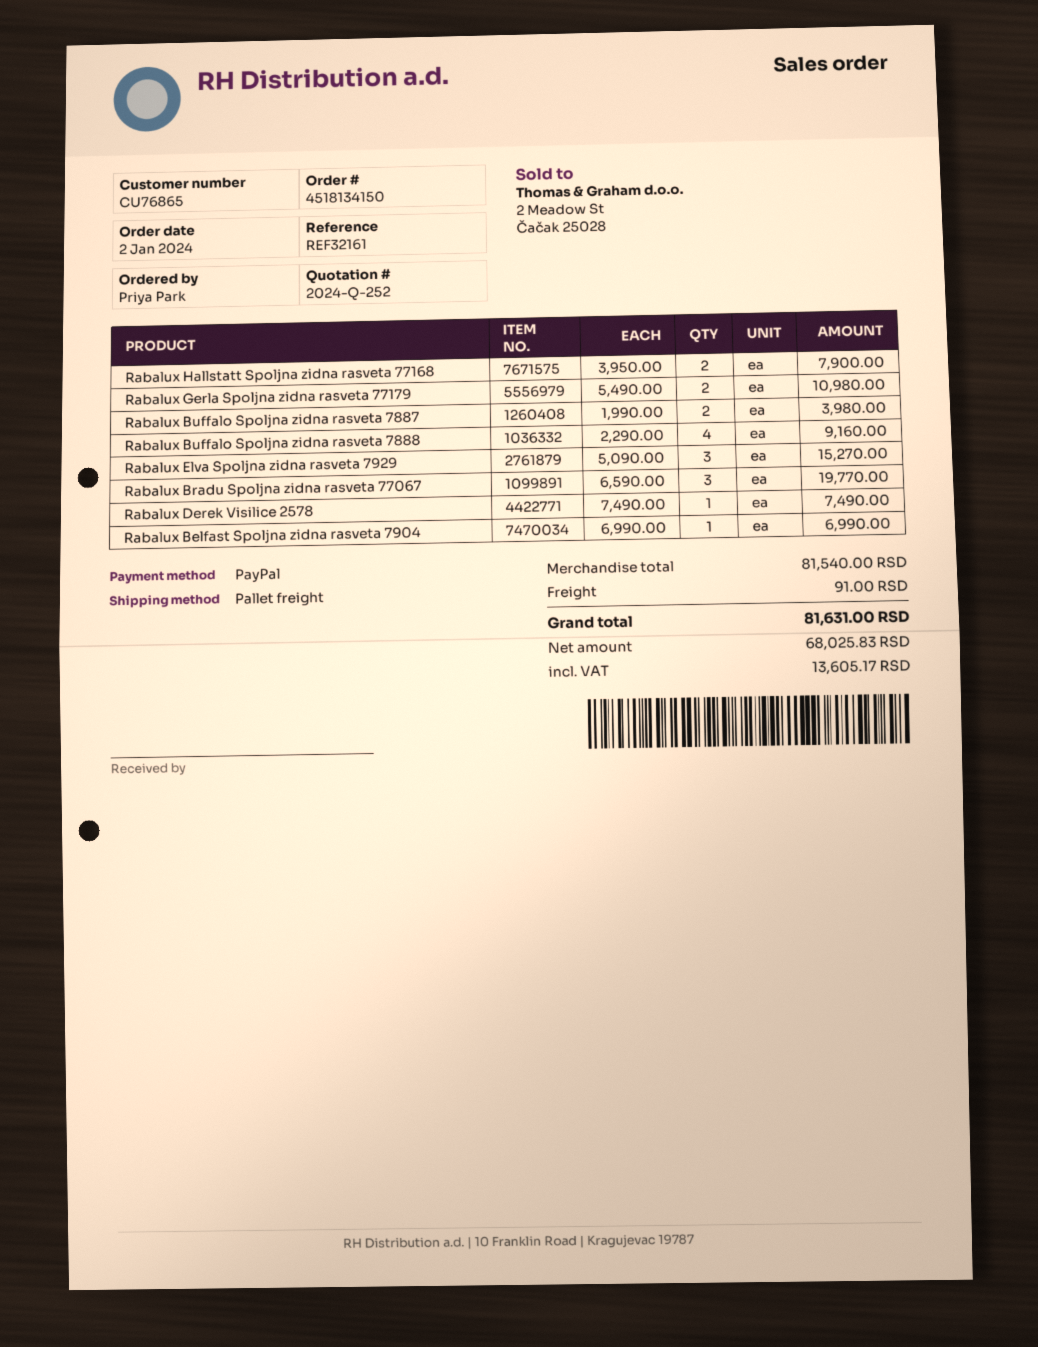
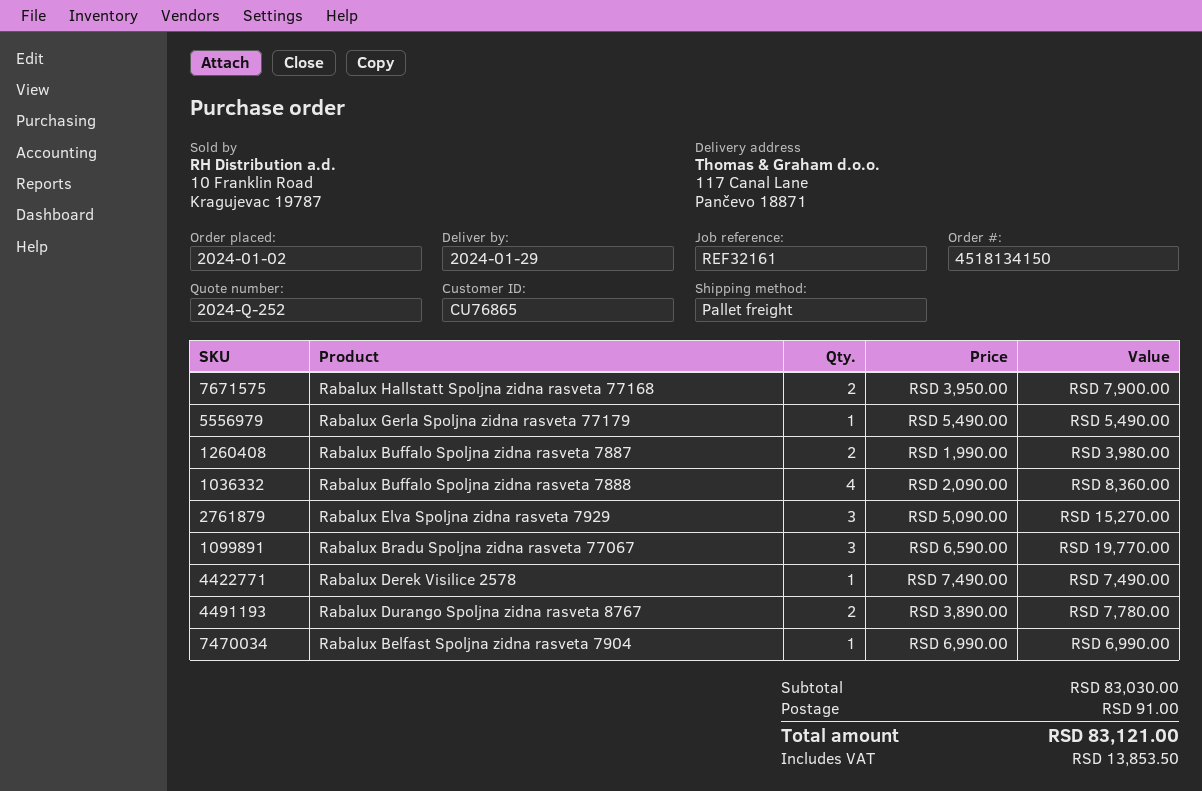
Rabalux Gerla Spoljna zidna rasveta 77179: 2 x 5490.00 = 10980.00 -> 1 x 5490.00 = 5490.00
Rabalux Buffalo Spoljna zidna rasveta 7888: 4 x 2290.00 = 9160.00 -> 4 x 2090.00 = 8360.00
Rabalux Durango Spoljna zidna rasveta 8767: none -> 2 x 3890.00 = 7780.00
subtotal: 81540.00 -> 83030.00
tax: 13605.17 -> 13853.50
total: 81631.00 -> 83121.00

